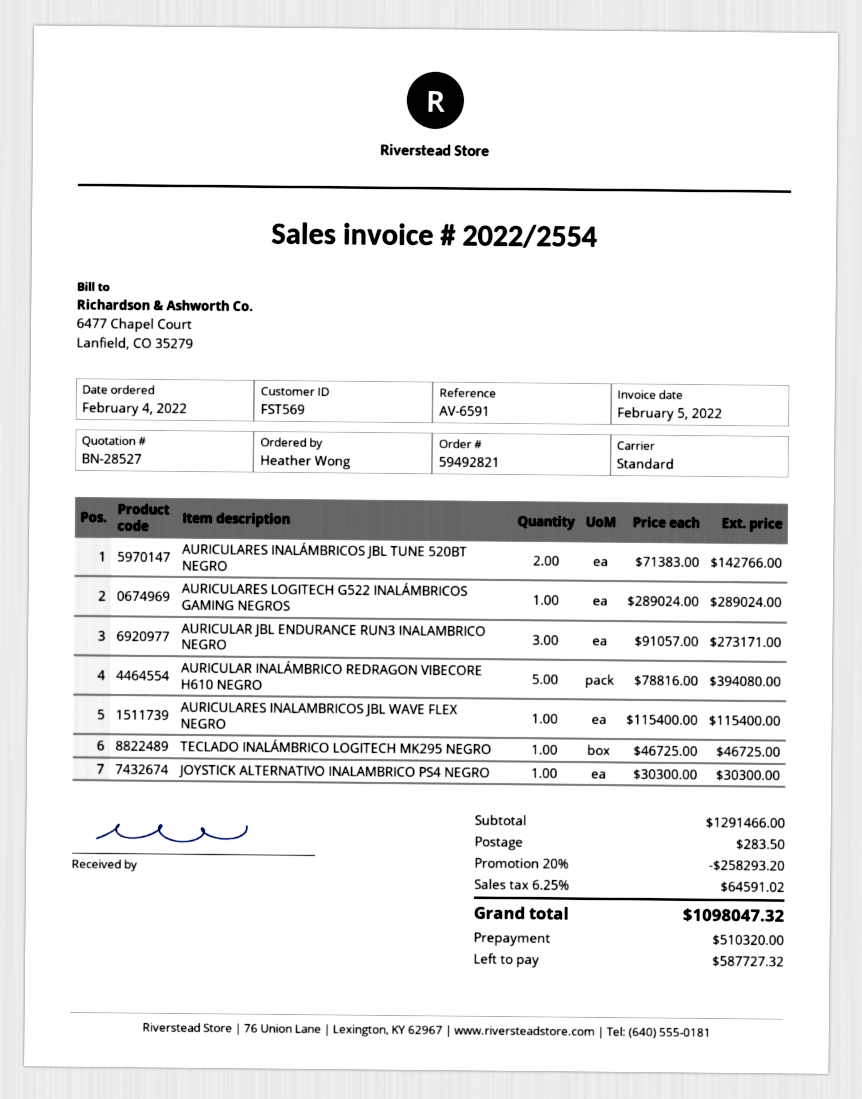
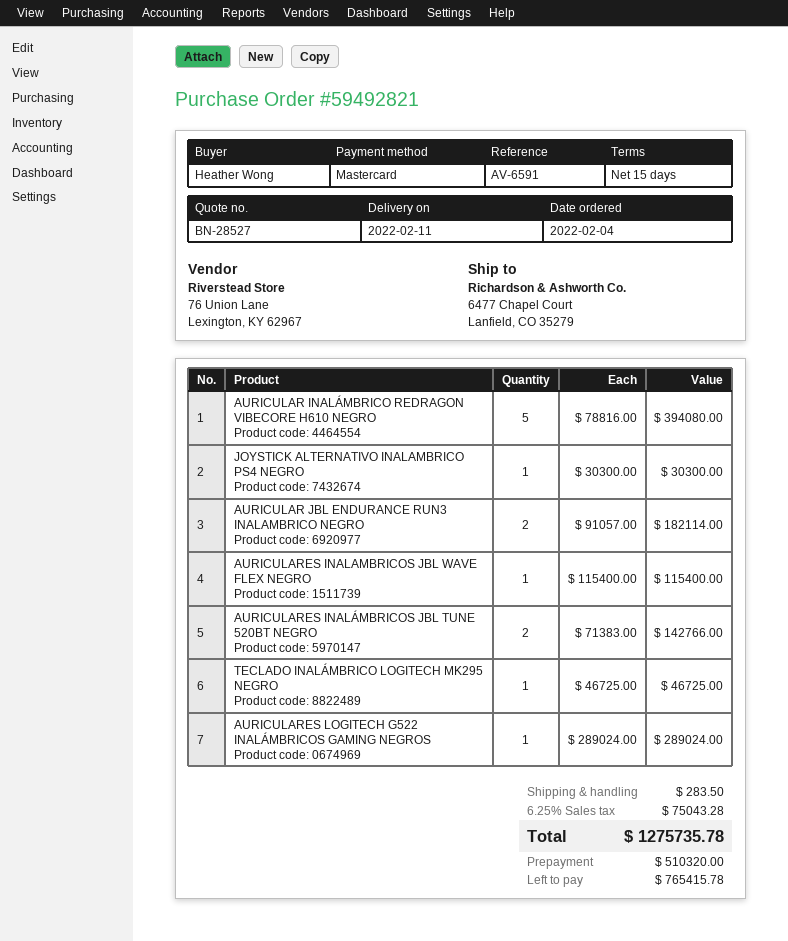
AURICULAR JBL ENDURANCE RUN3 INALAMBRICO NEGRO: 3 x 91057.00 = 273171.00 -> 2 x 91057.00 = 182114.00
discount: 20% = 258293.20 -> none
tax: 6.25% = 64591.02 -> 6.25% = 75043.28
total: 1098047.32 -> 1275735.78
balance: 587727.32 -> 765415.78

